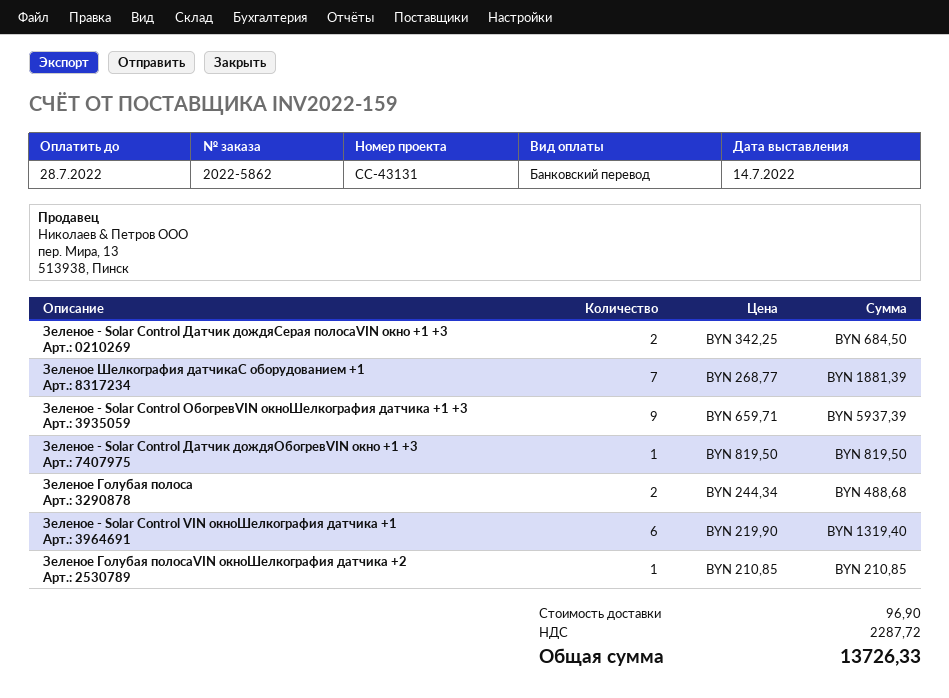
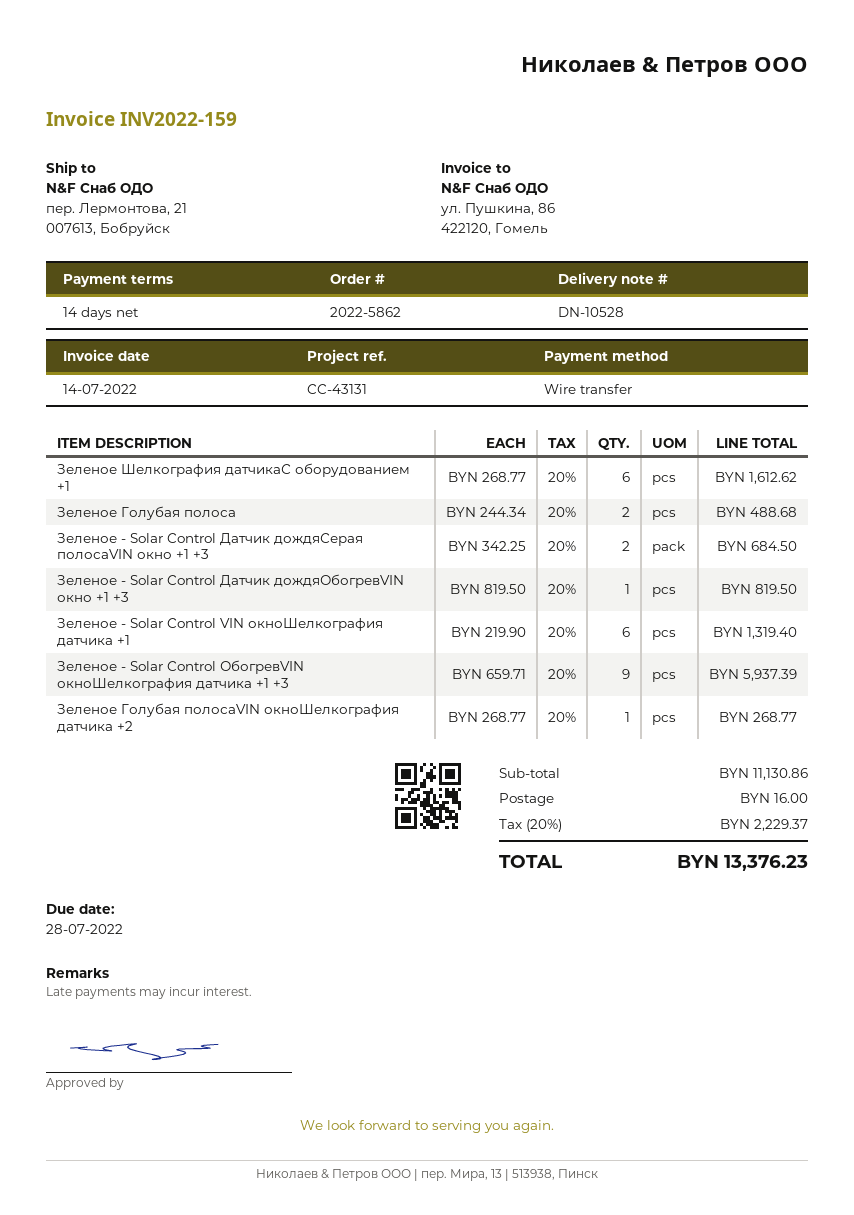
Зеленое Шелкография датчикаС оборудованием +1: 7 x 268.77 = 1881.39 -> 6 x 268.77 = 1612.62
Зеленое Голубая полосаVIN окноШелкография датчика +2: 1 x 210.85 = 210.85 -> 1 x 268.77 = 268.77
shipping: 96.90 -> 16.00
tax: 2287.72 -> 2229.37
total: 13726.33 -> 13376.23

